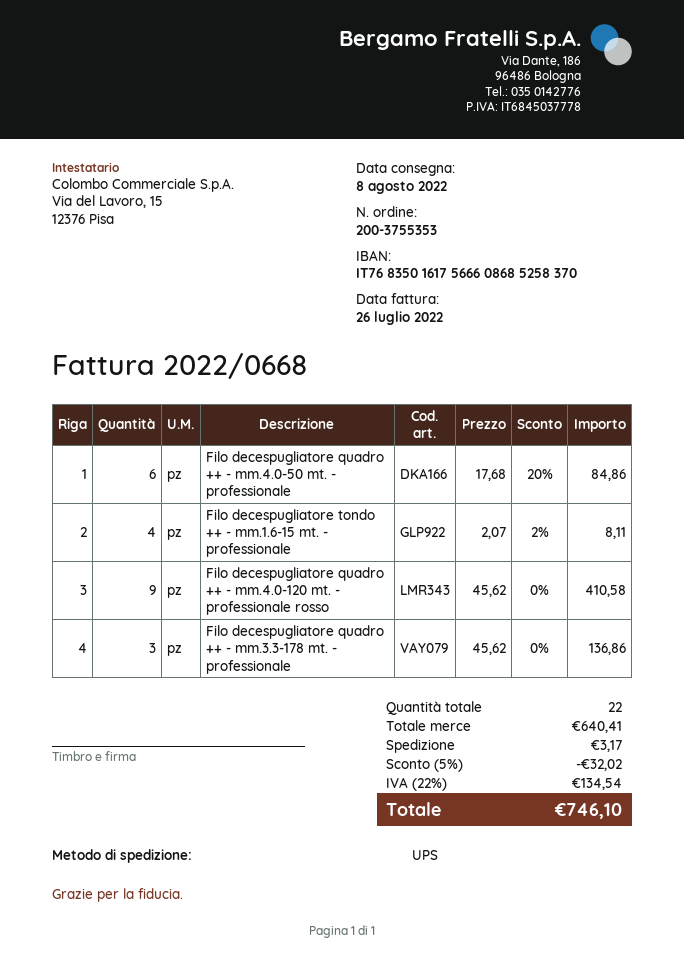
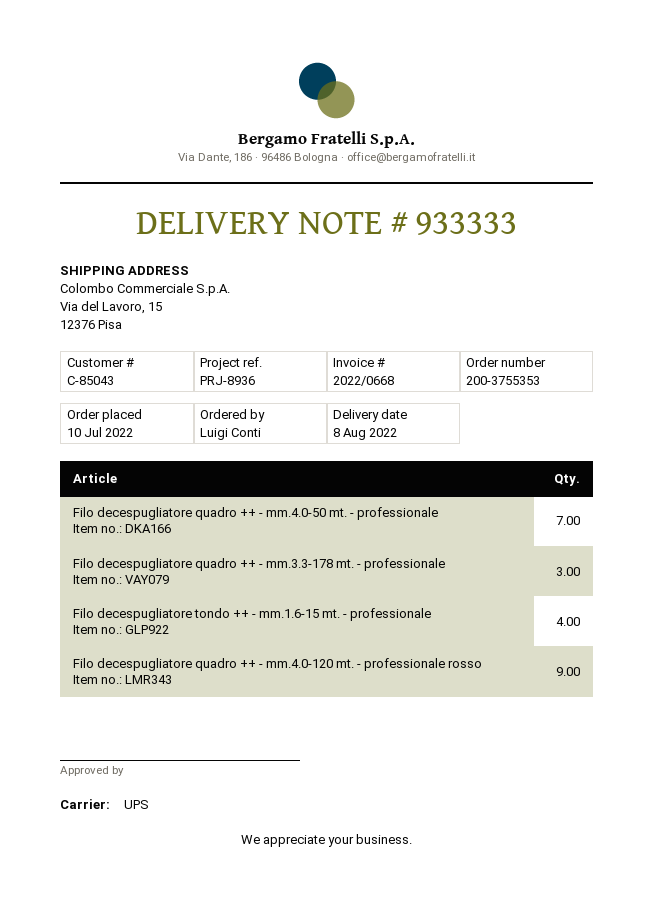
Filo decespugliatore quadro ++ - mm.4.0-50 mt. - professionale: 6 -> 7

